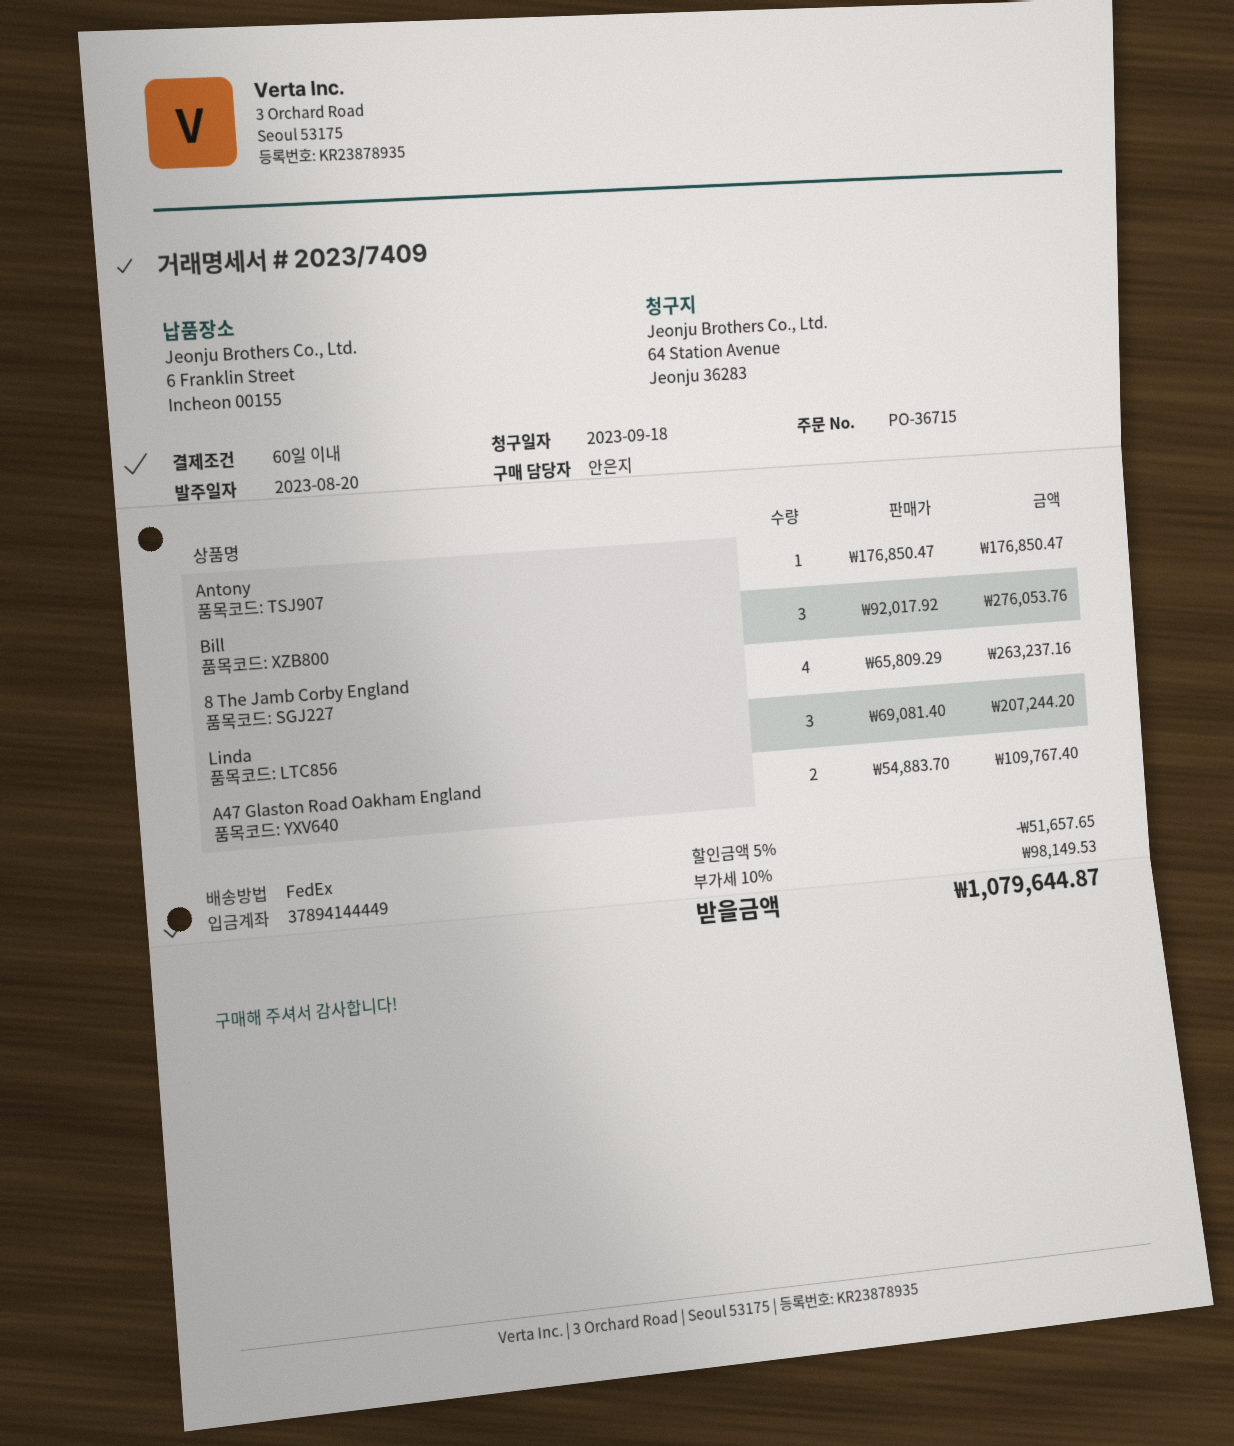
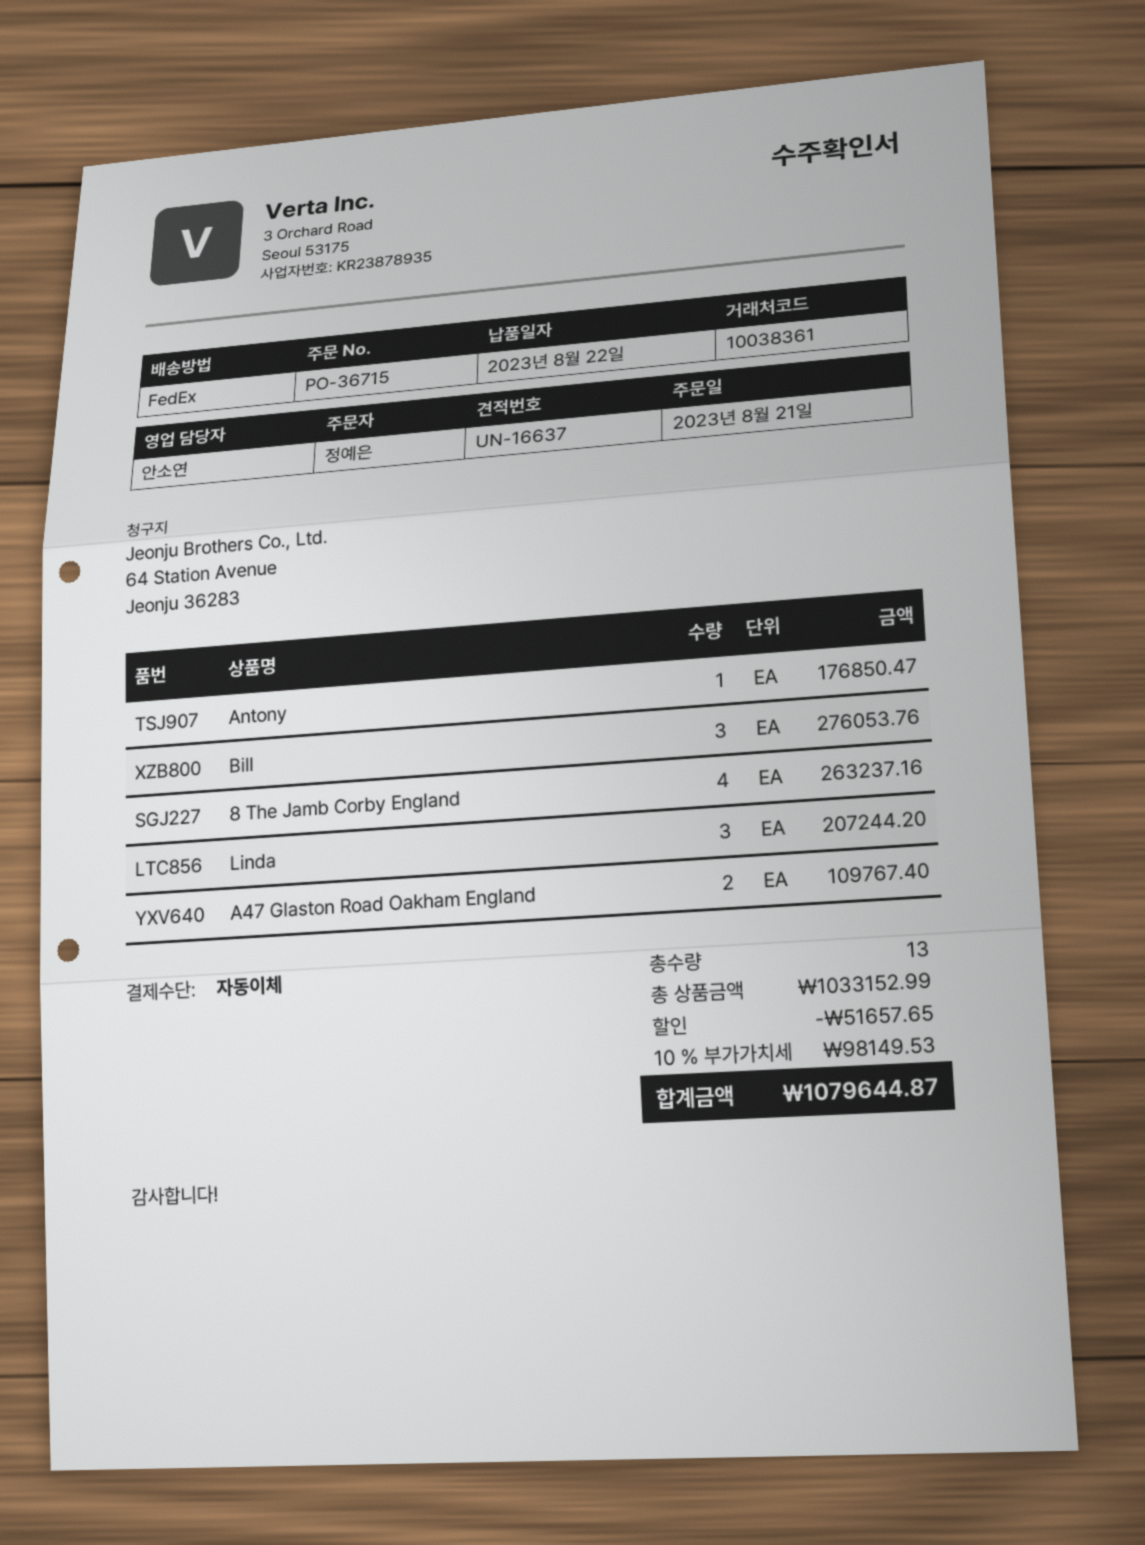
order date: 2023-08-20 -> 2023-08-21
ordered by: 안은지 -> 정예은

